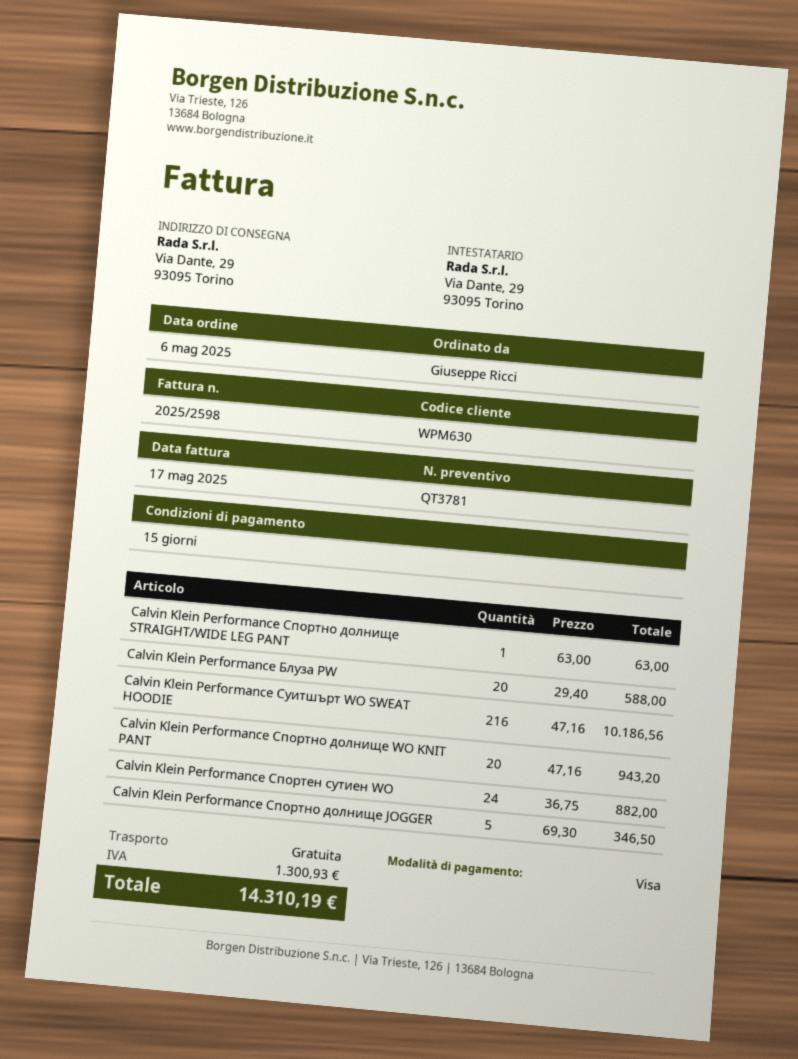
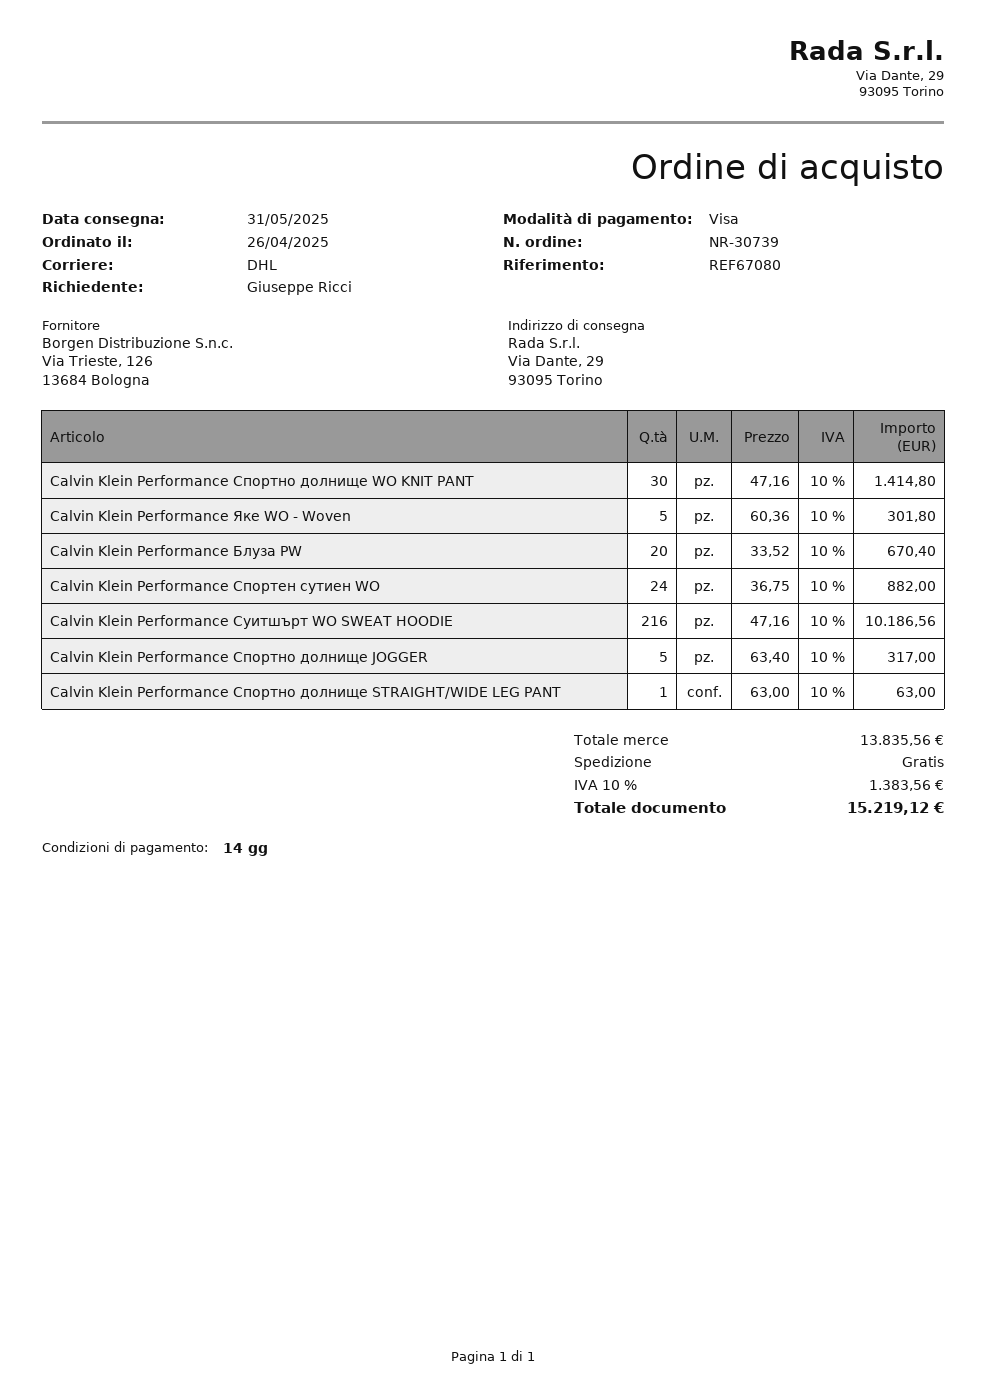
order date: 2025-05-06 -> 2025-04-26
payment terms: 15 days -> 14 days
Calvin Klein Performance Блуза PW: 20 x 29.40 = 588.00 -> 20 x 33.52 = 670.40
Calvin Klein Performance Спортно долнище WO KNIT PANT: 20 x 47.16 = 943.20 -> 30 x 47.16 = 1414.80
Calvin Klein Performance Спортно долнище JOGGER: 5 x 69.30 = 346.50 -> 5 x 63.40 = 317.00
Calvin Klein Performance Яке WO - Woven: none -> 5 x 60.36 = 301.80
tax: 1300.93 -> 1383.56
total: 14310.19 -> 15219.12

